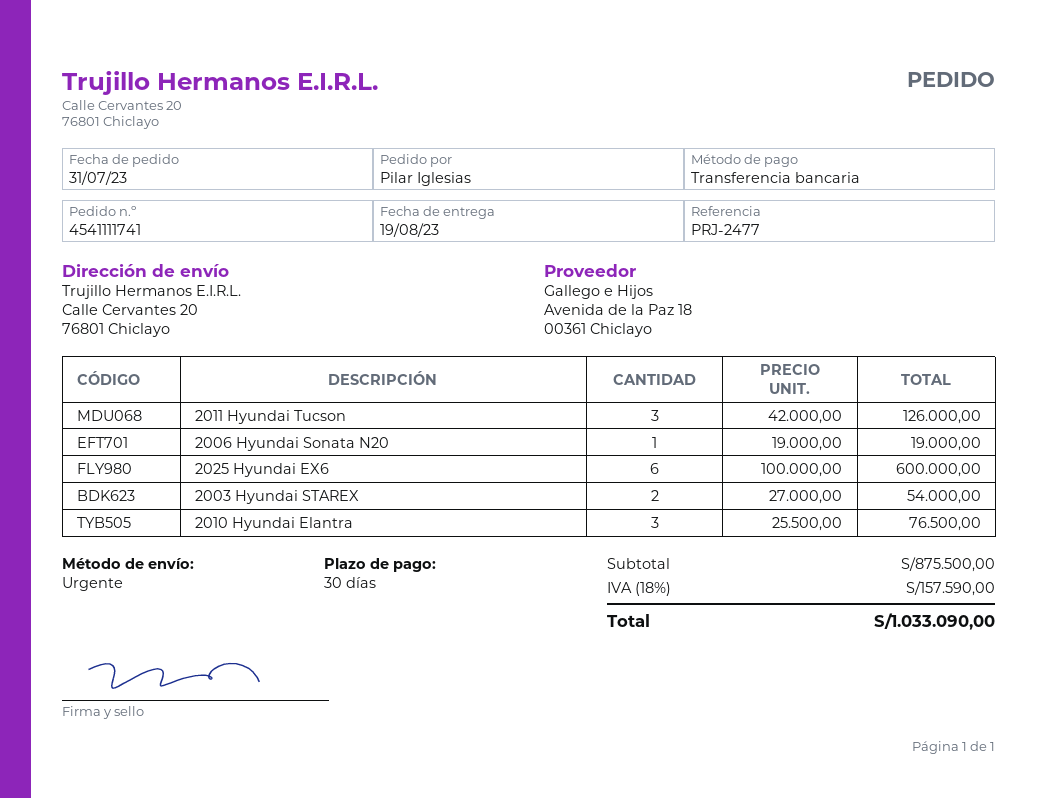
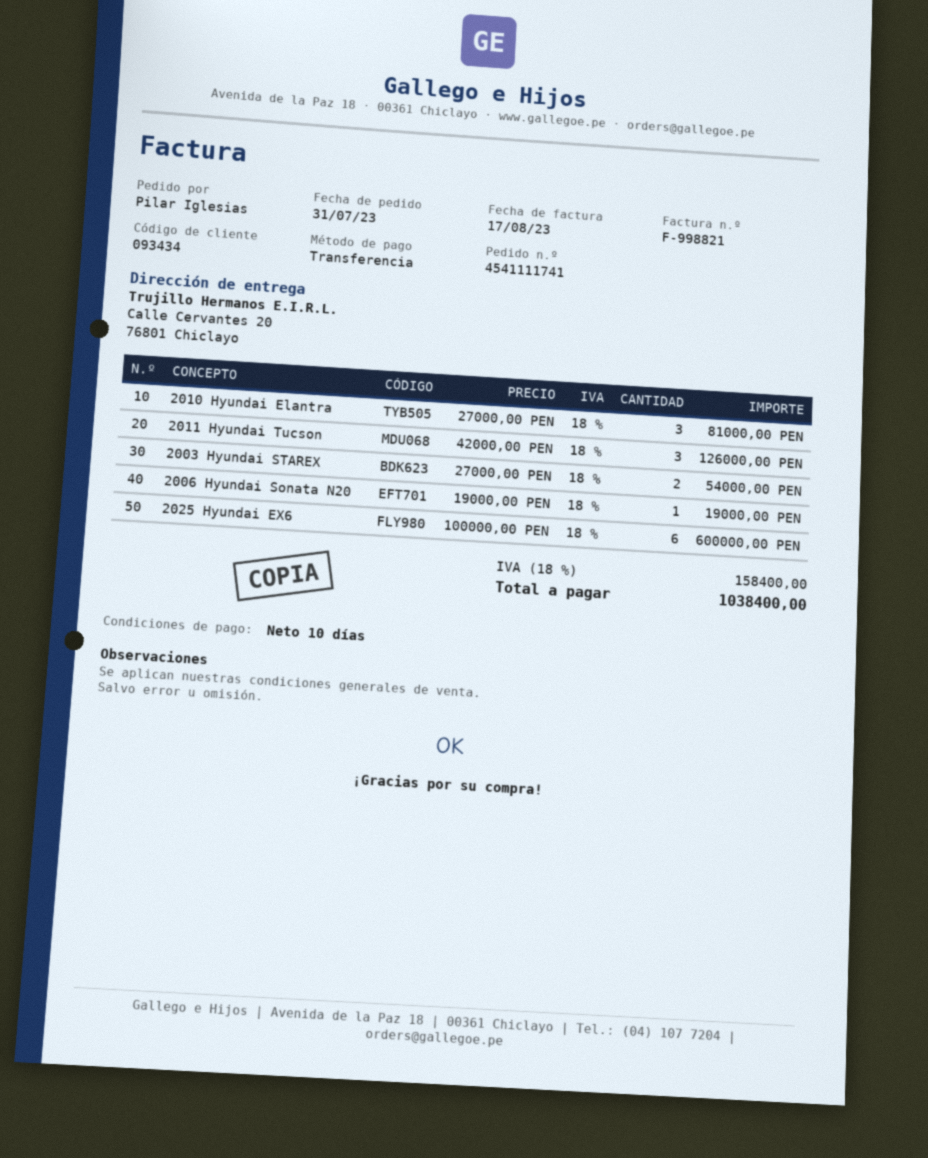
payment terms: 30 days -> 10 days
2010 Hyundai Elantra: 3 x 25500.00 = 76500.00 -> 3 x 27000.00 = 81000.00
tax: 18% = 157590.00 -> 18% = 158400.00
total: 1033090.00 -> 1038400.00

